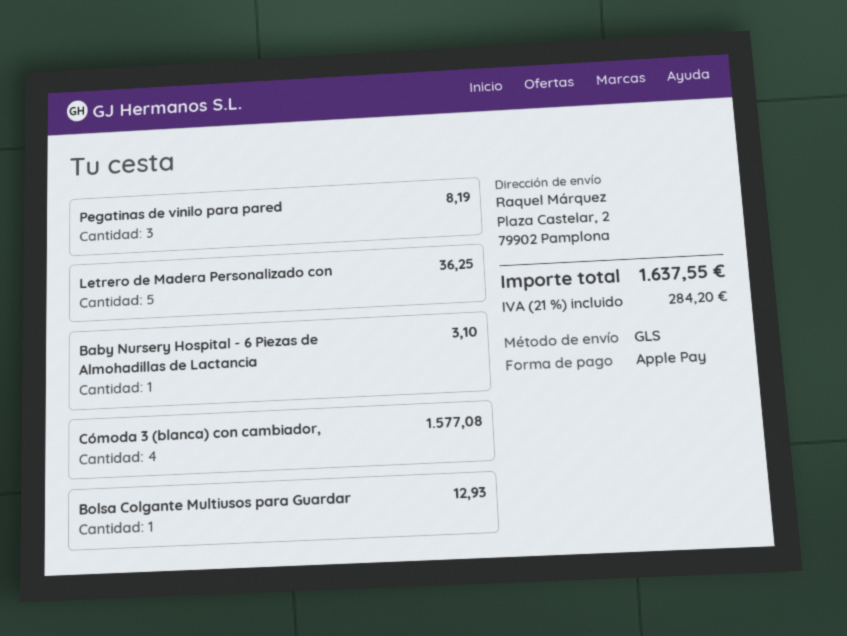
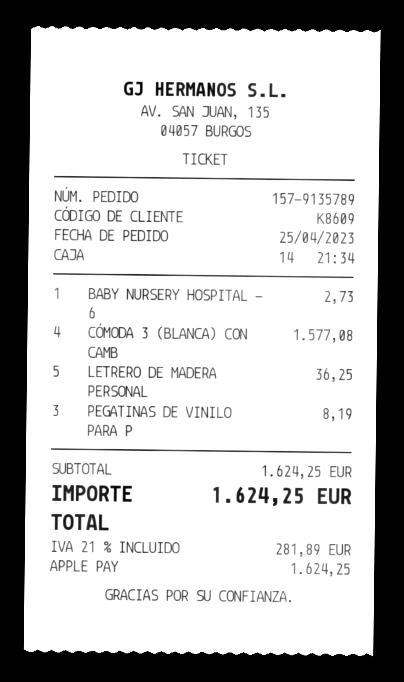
Baby Nursery Hospital - 6 Piezas de Almohadillas de Lactancia: 1 for 3.10 -> 1 for 2.73
Bolsa Colgante Multiusos para Guardar: 1 for 12.93 -> none
tax: 21% = 284.20 -> 21% = 281.89
total: 1637.55 -> 1624.25

